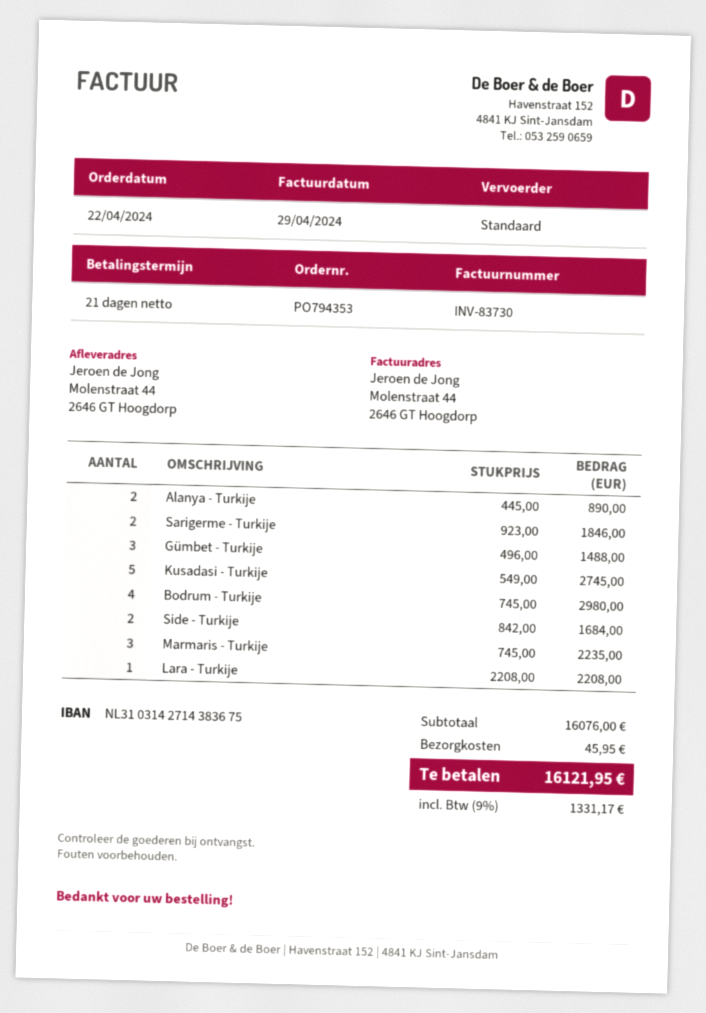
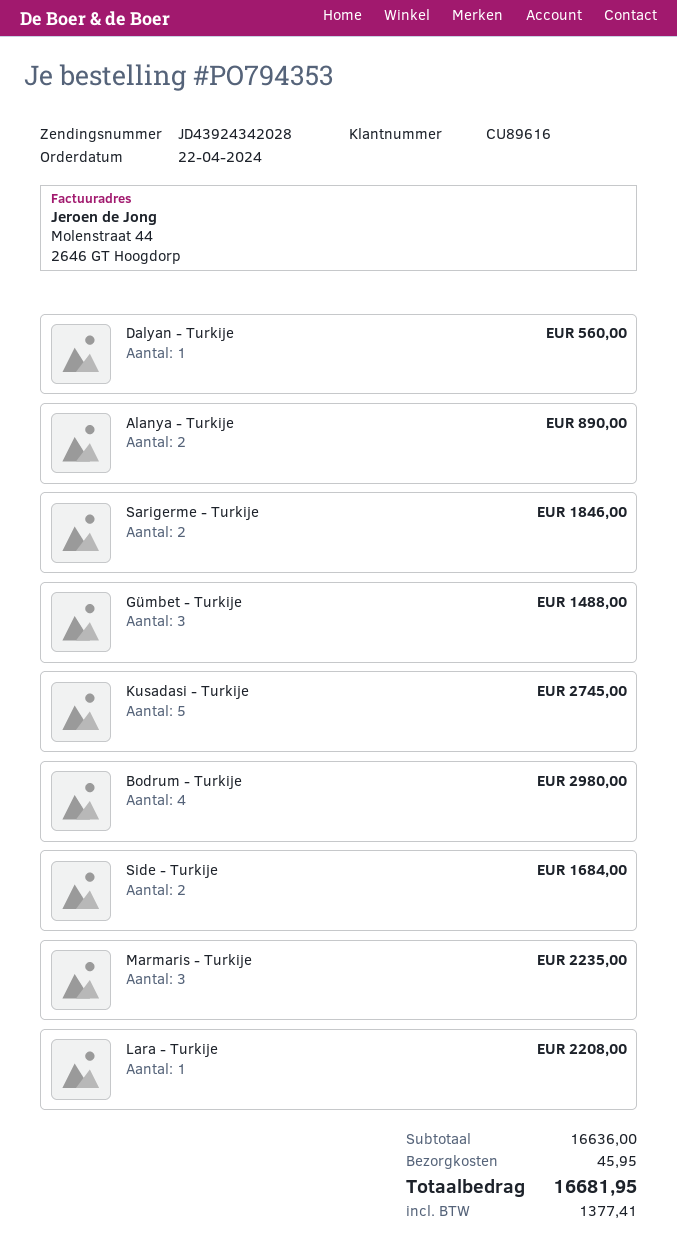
Dalyan - Turkije: none -> 1 for 560.00
subtotal: 16076.00 -> 16636.00
tax: 1331.17 -> 1377.41
total: 16121.95 -> 16681.95

